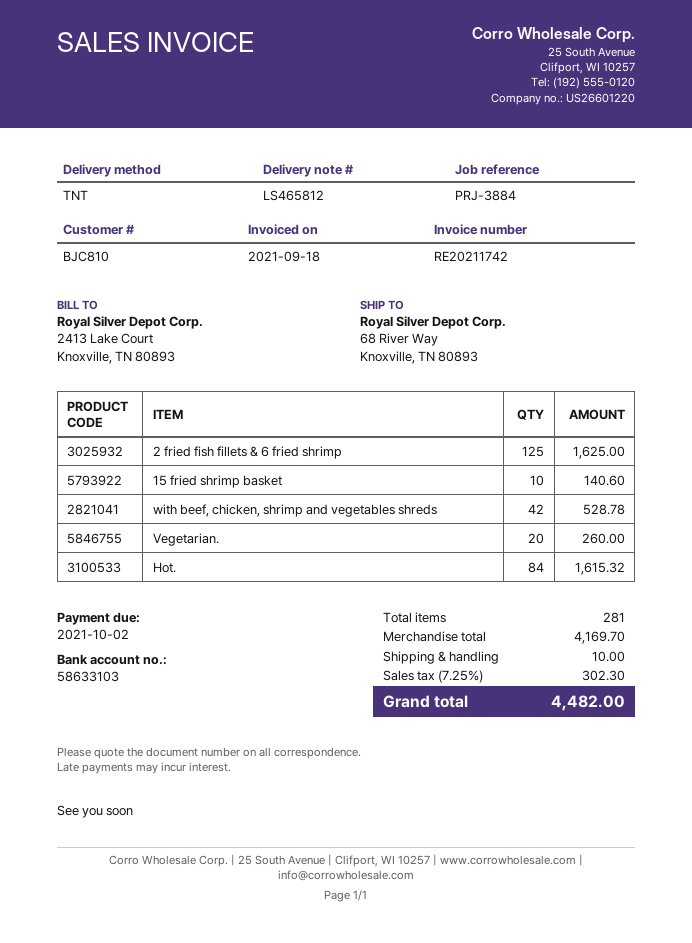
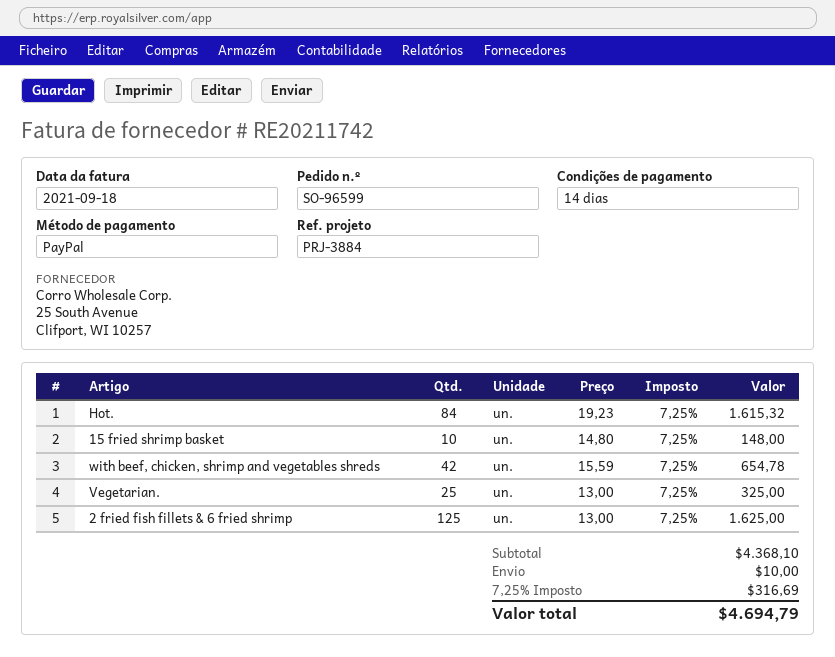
15 fried shrimp basket: 10 for 140.60 -> 10 for 148.00
with beef, chicken, shrimp and vegetables shreds: 42 for 528.78 -> 42 for 654.78
Vegetarian.: 20 for 260.00 -> 25 for 325.00
subtotal: 4169.70 -> 4368.10
tax: 7.25% = 302.30 -> 7.25% = 316.69
total: 4482.00 -> 4694.79

